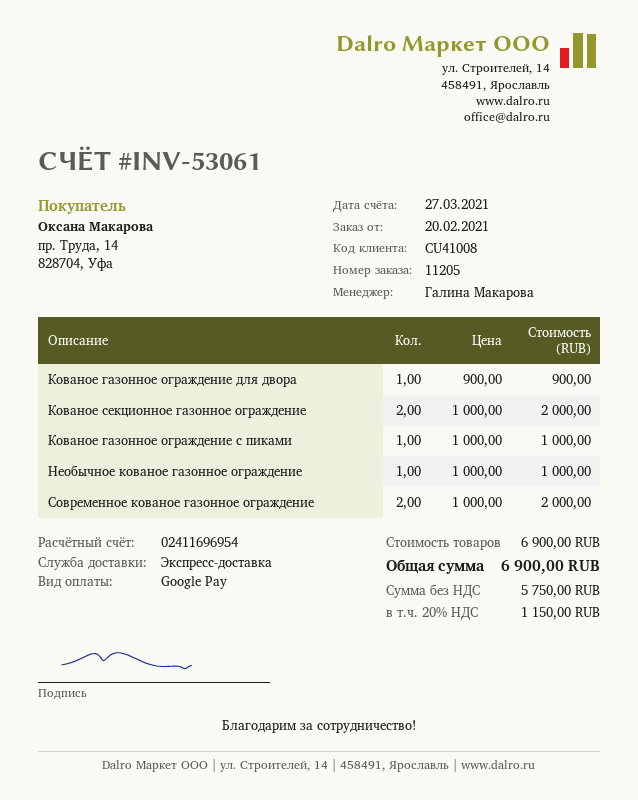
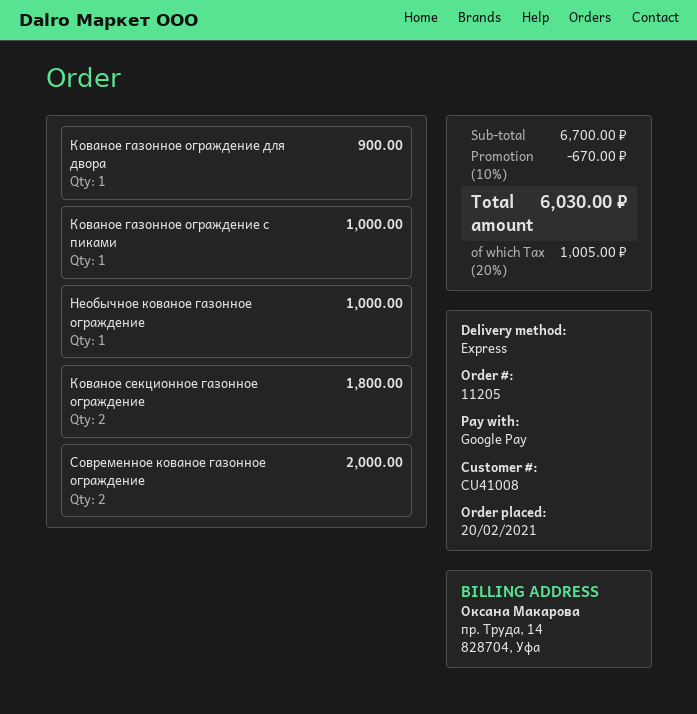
Кованое секционное газонное ограждение: 2 for 2000.00 -> 2 for 1800.00
subtotal: 6900.00 -> 6700.00
discount: none -> 10% = 670.00
tax: 20% = 1150.00 -> 20% = 1005.00
total: 6900.00 -> 6030.00

